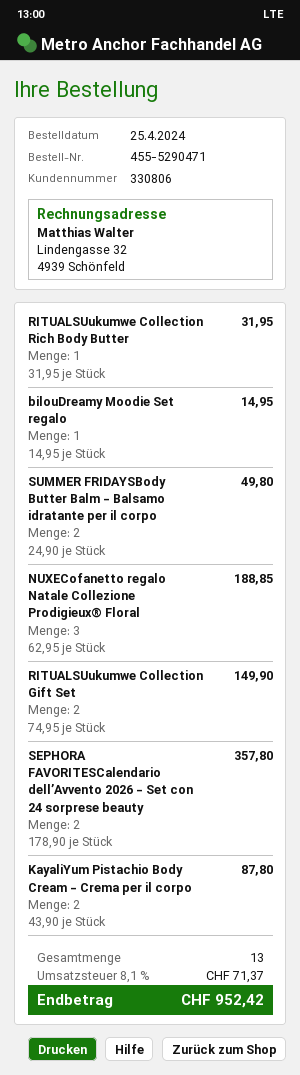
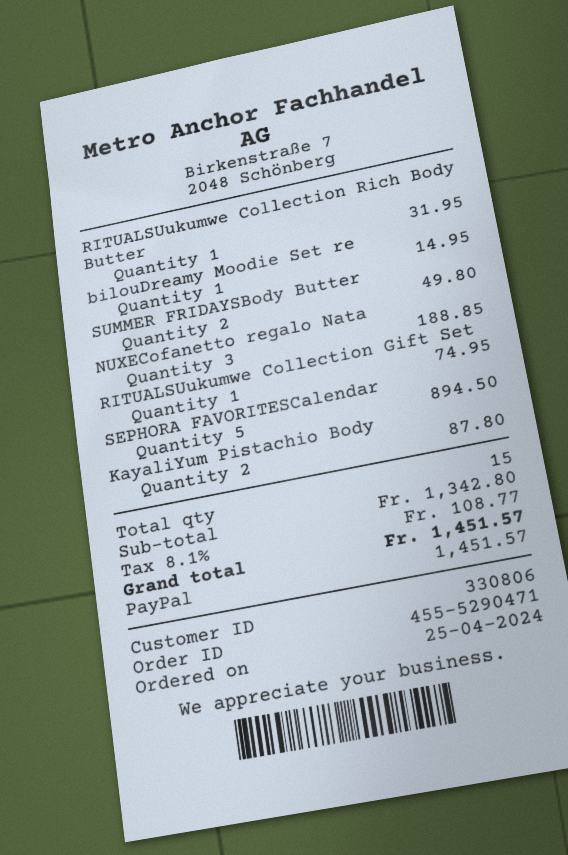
RITUALSUukumwe Collection Gift Set: 2 for 149.90 -> 1 for 74.95
SEPHORA FAVORITESCalendario dell’Avvento 2026 - Set con 24 sorprese beauty: 2 for 357.80 -> 5 for 894.50
total quantity: 13 -> 15
tax: 8.1% = 71.37 -> 8.1% = 108.77
total: 952.42 -> 1451.57

